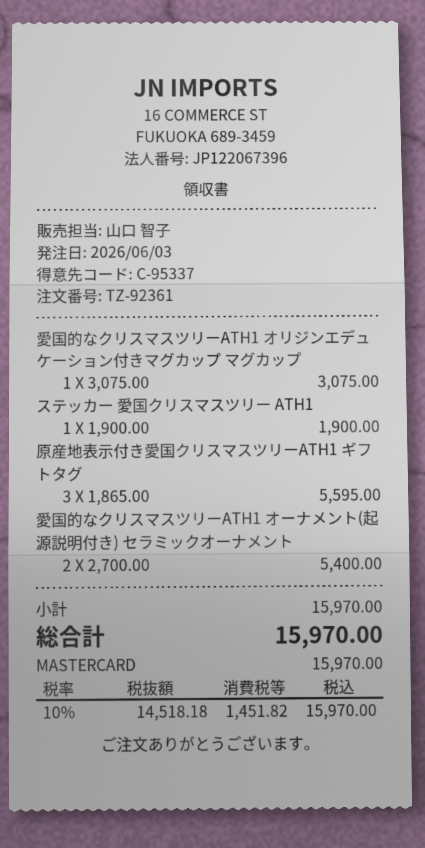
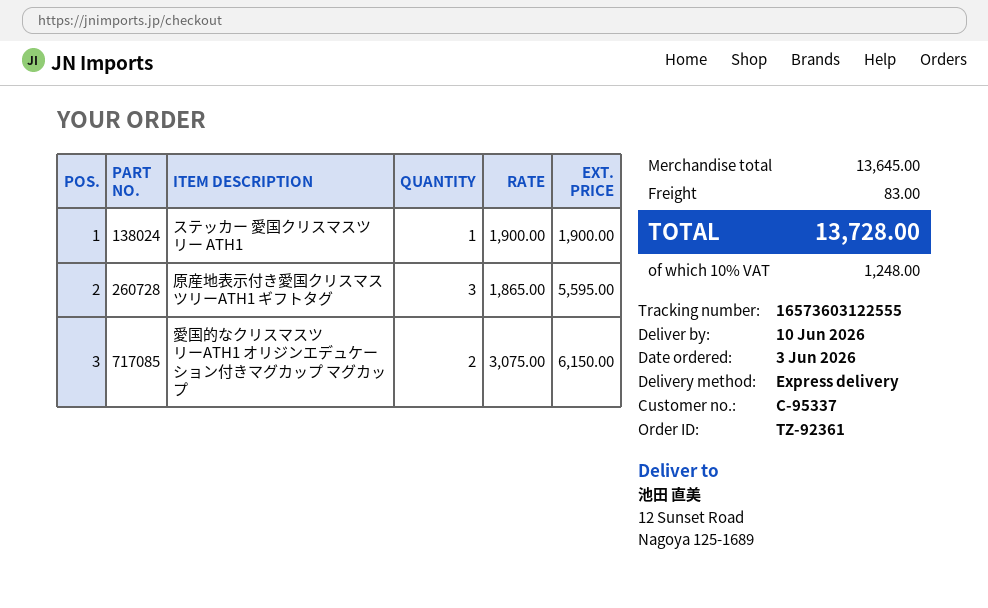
愛国的なクリスマスツリーATH1 オリジンエデュケーション付きマグカップ マグカップ: 1 x 3075.00 = 3075.00 -> 2 x 3075.00 = 6150.00
愛国的なクリスマスツリーATH1 オーナメント(起源説明付き) セラミックオーナメント: 2 x 2700.00 = 5400.00 -> none
subtotal: 15970.00 -> 13645.00
shipping: none -> 83.00
tax: 10% = 1451.82 -> 10% = 1248.00
total: 15970.00 -> 13728.00

